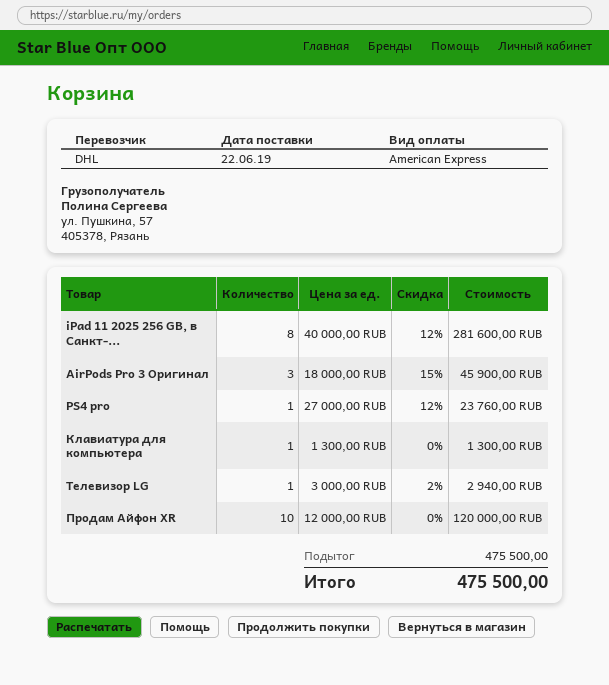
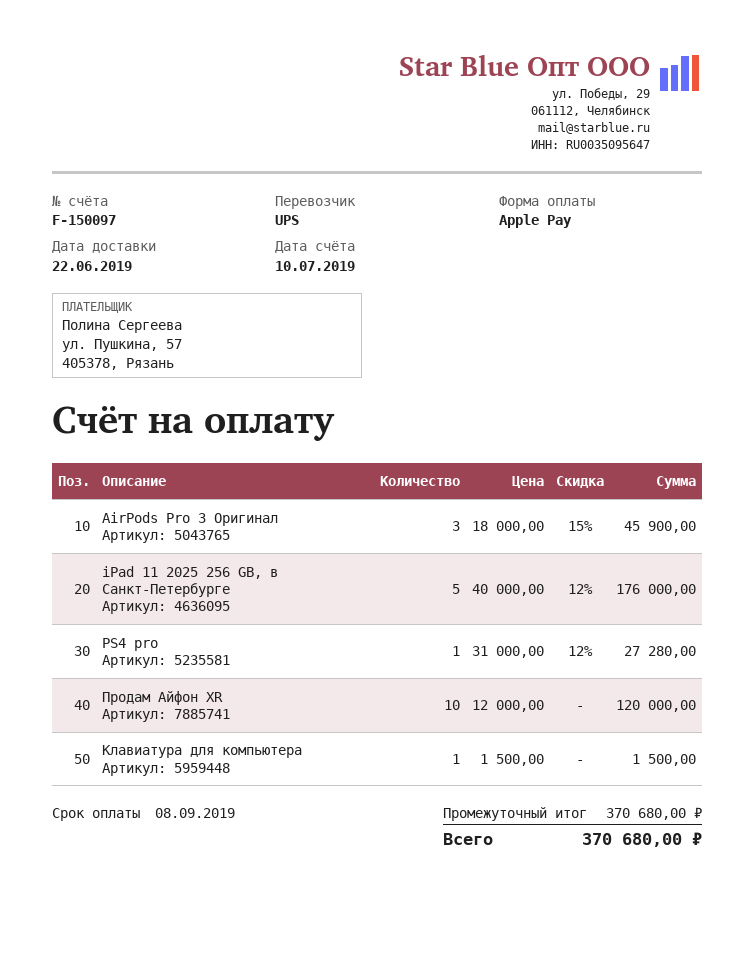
payment method: American Express -> Apple Pay
shipping method: DHL -> UPS
iPad 11 2025 256 GB, в Санкт-...: 8 x 40000.00 - 12% = 281600.00 -> 5 x 40000.00 - 12% = 176000.00
PS4 pro: 1 x 27000.00 - 12% = 23760.00 -> 1 x 31000.00 - 12% = 27280.00
Клавиатура для компьютера: 1 x 1300.00 = 1300.00 -> 1 x 1500.00 = 1500.00
Телевизор LG: 1 x 3000.00 - 2% = 2940.00 -> none
subtotal: 475500.00 -> 370680.00
total: 475500.00 -> 370680.00

